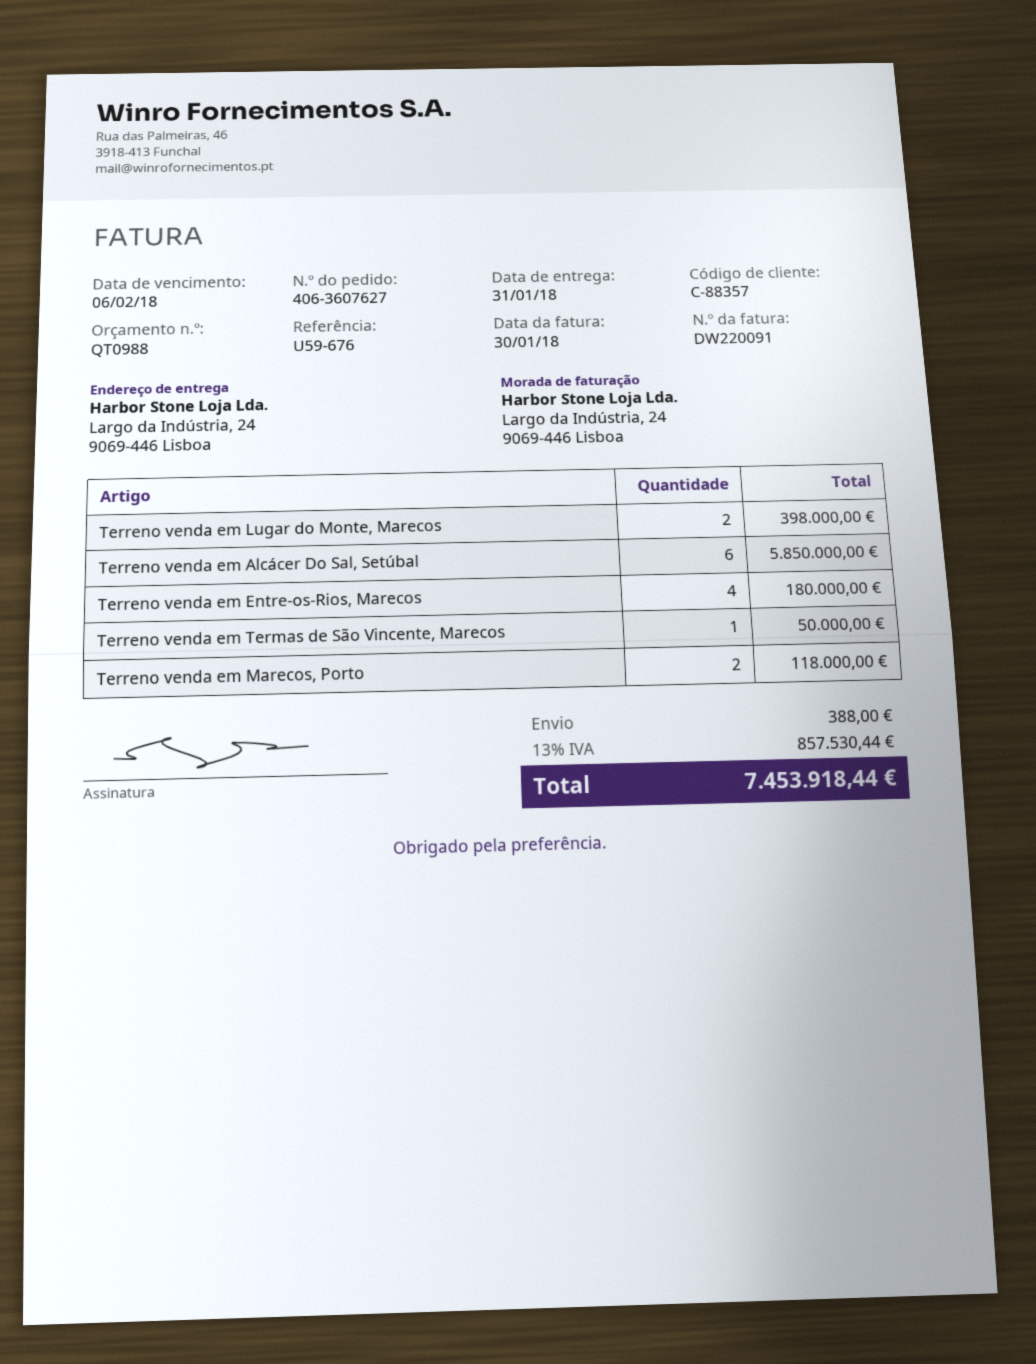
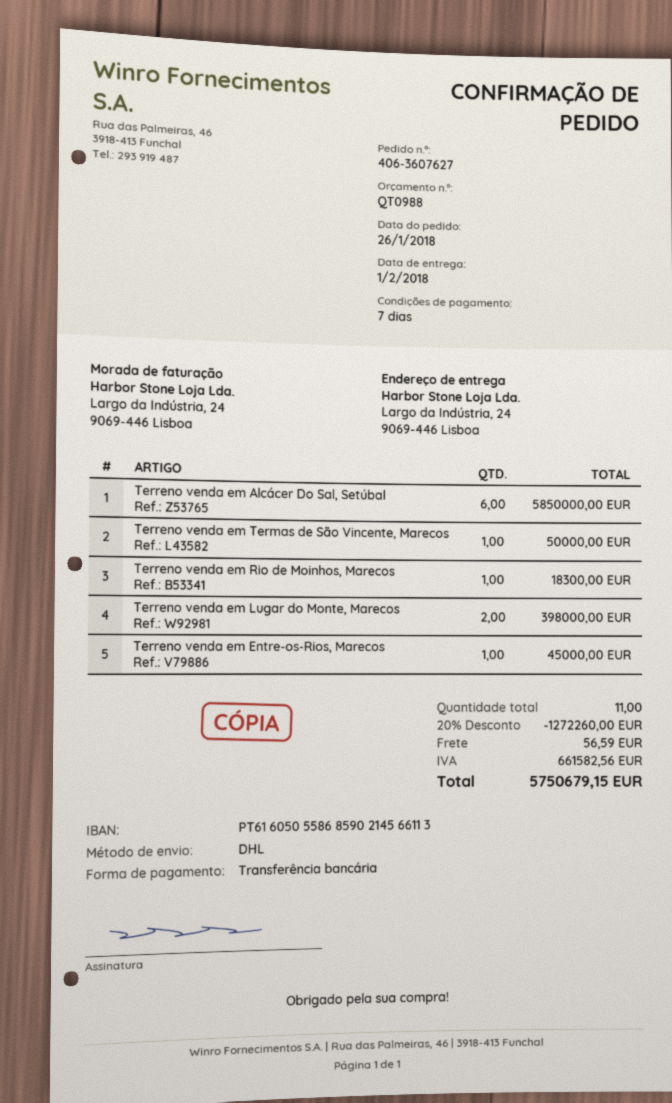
delivery date: 2018-01-31 -> 2018-02-01
Terreno venda em Entre-os-Rios, Marecos: 4 for 180000.00 -> 1 for 45000.00
Terreno venda em Marecos, Porto: 2 for 118000.00 -> none
Terreno venda em Rio de Moinhos, Marecos: none -> 1 for 18300.00
discount: none -> 20% = 1272260.00
shipping: 388.00 -> 56.59
tax: 857530.44 -> 661582.56
total: 7453918.44 -> 5750679.15

